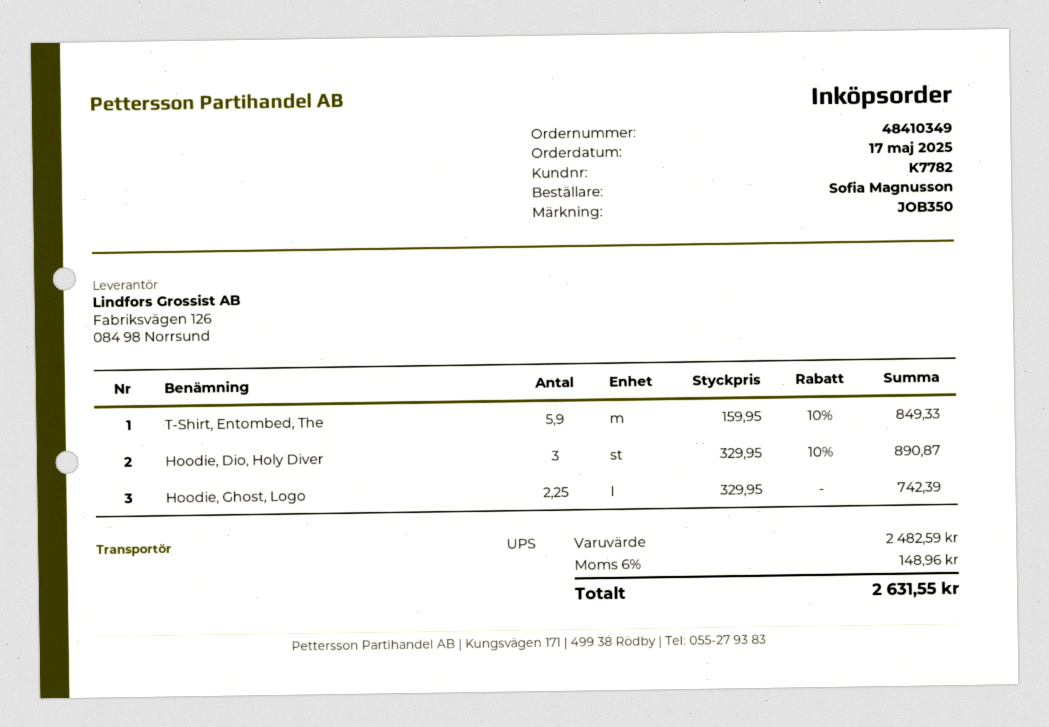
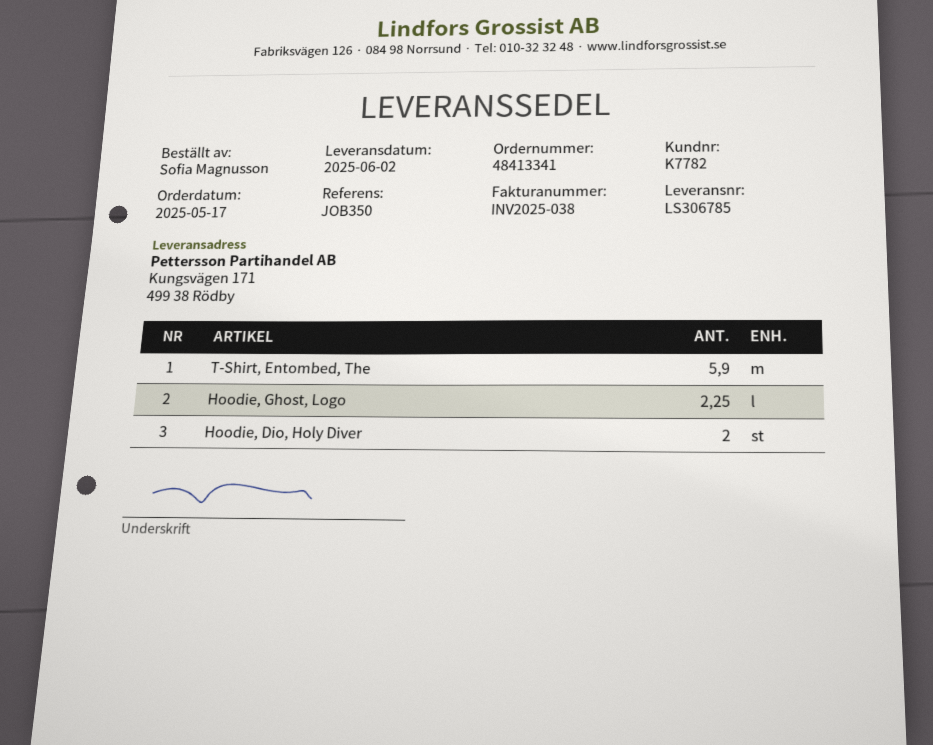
order number: 48410349 -> 48413341
Hoodie, Dio, Holy Diver: 3 -> 2

